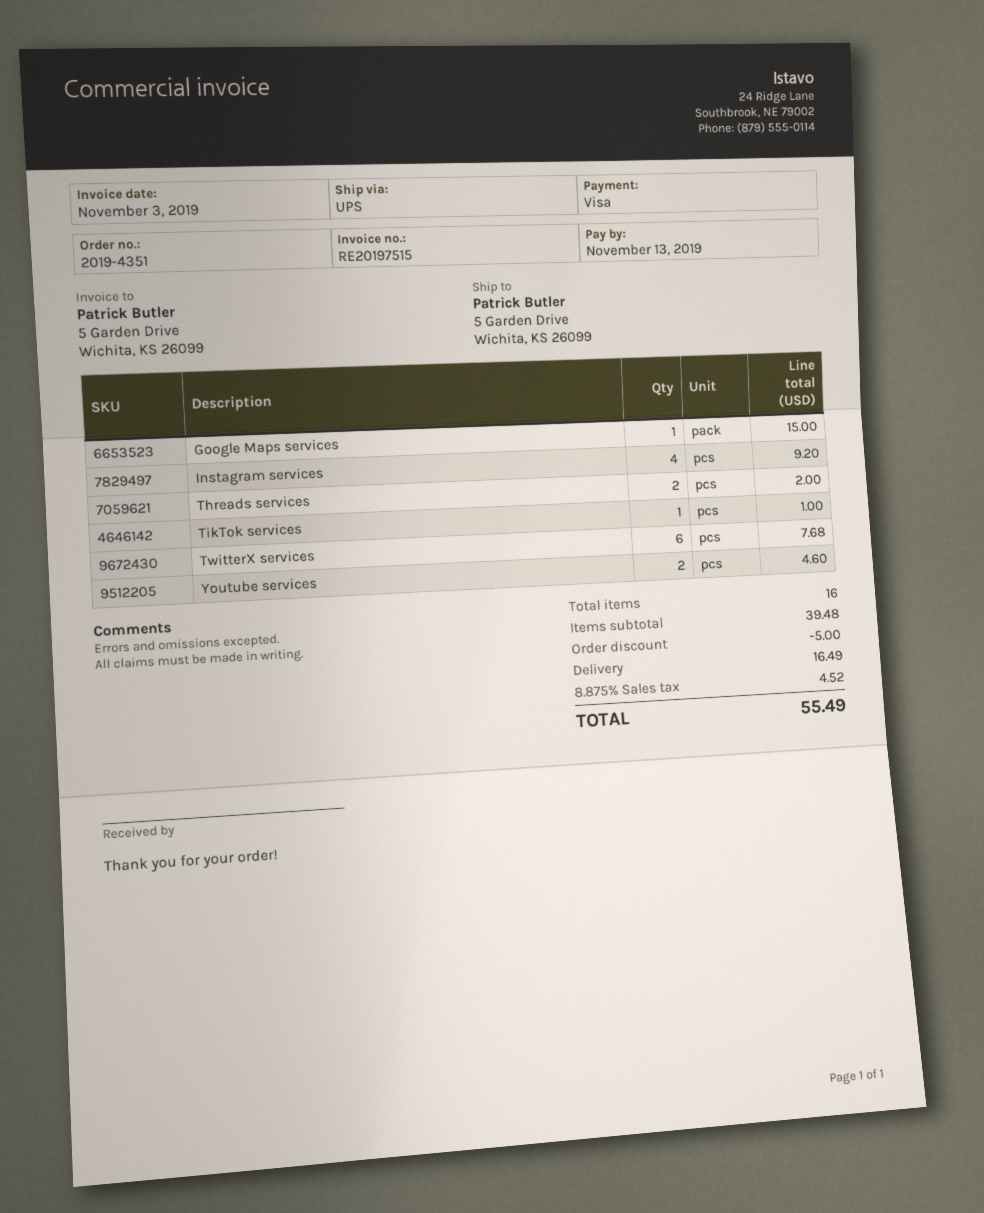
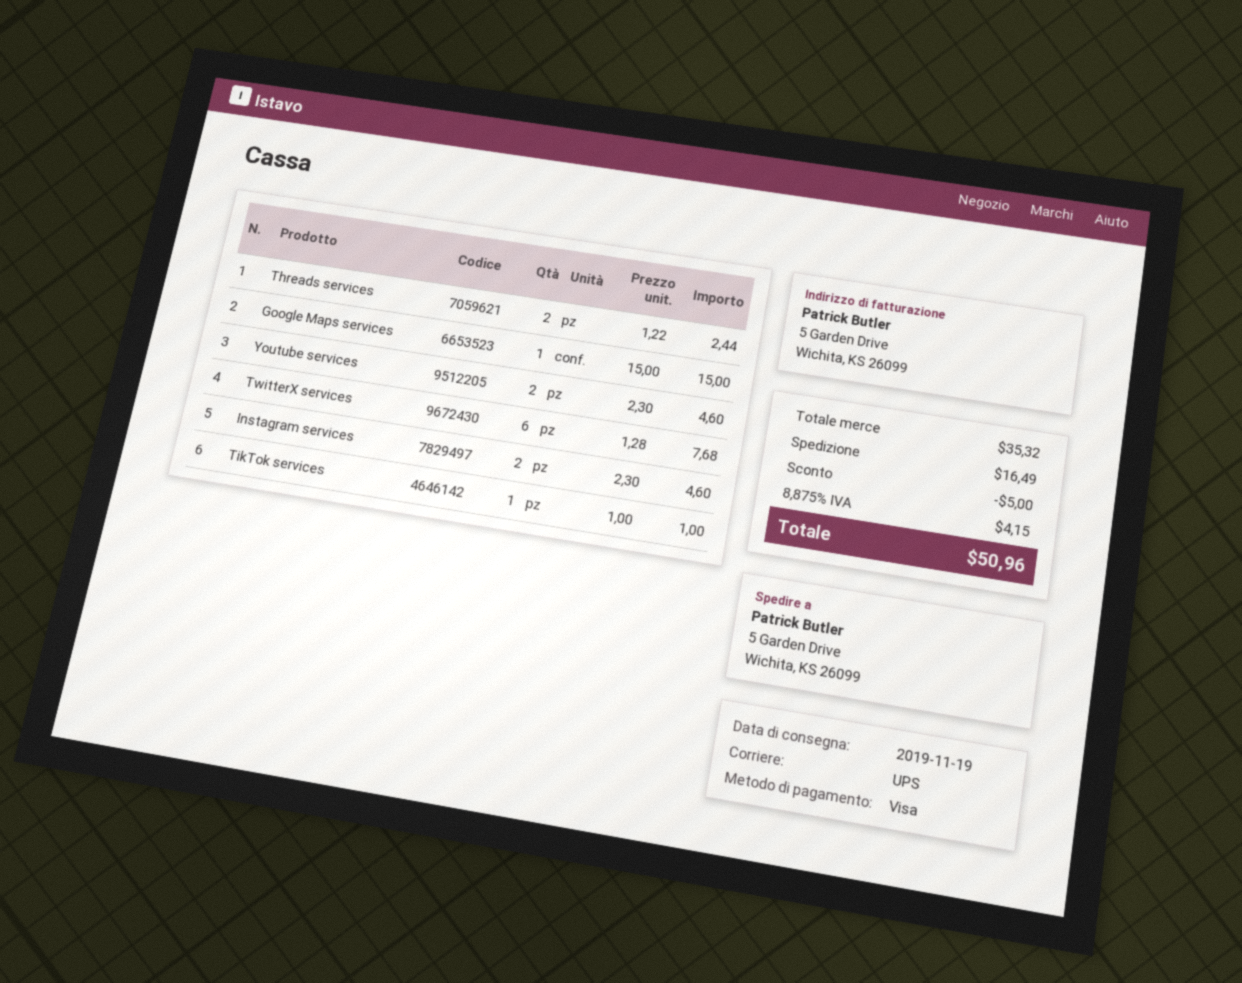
Instagram services: 4 for 9.20 -> 2 for 4.60
Threads services: 2 for 2.00 -> 2 for 2.44
subtotal: 39.48 -> 35.32
tax: 8.875% = 4.52 -> 8.875% = 4.15
total: 55.49 -> 50.96

